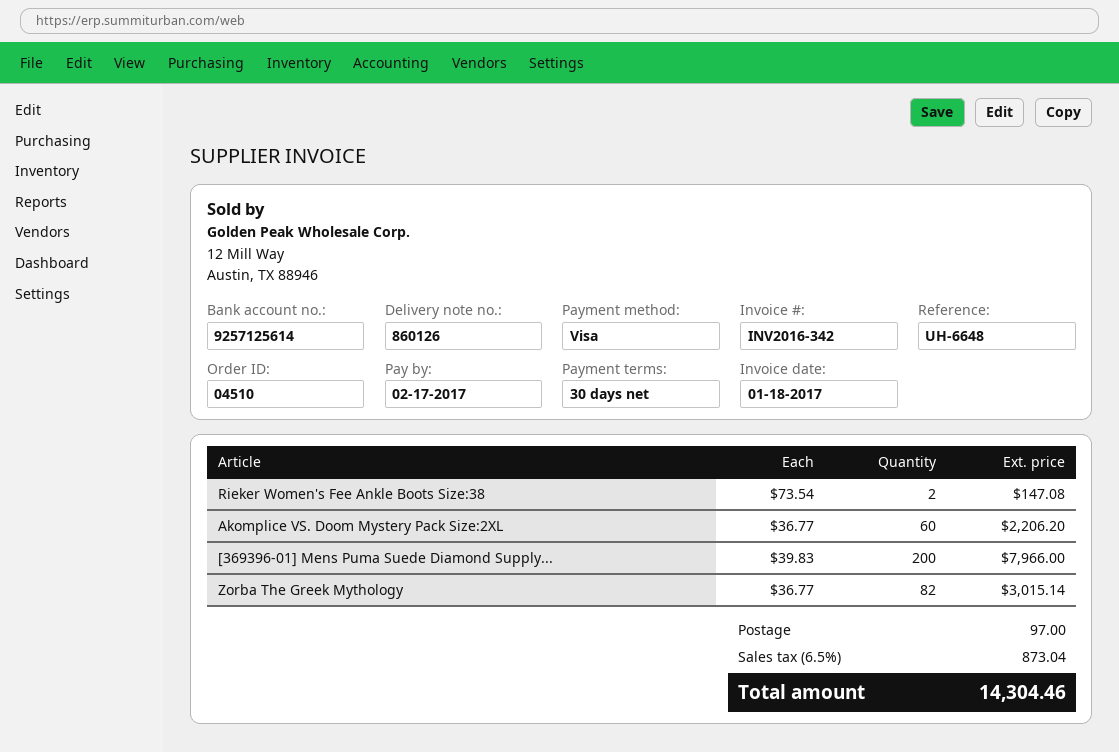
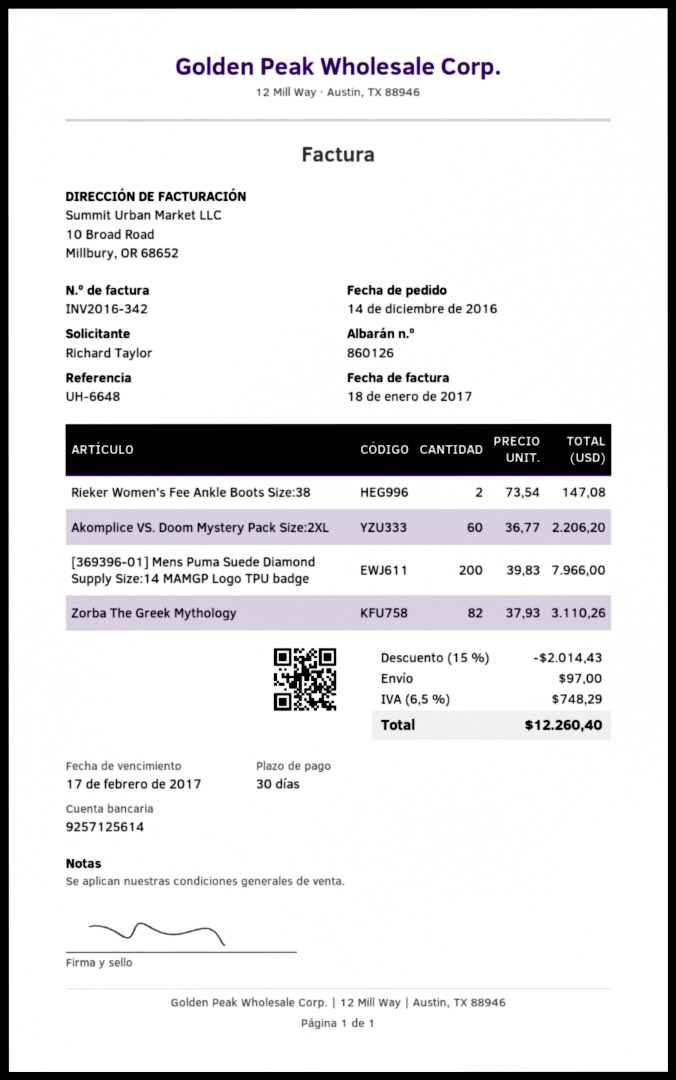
Zorba The Greek Mythology: 82 x 36.77 = 3015.14 -> 82 x 37.93 = 3110.26
discount: none -> 15% = 2014.43
tax: 6.5% = 873.04 -> 6.5% = 748.29
total: 14304.46 -> 12260.40

